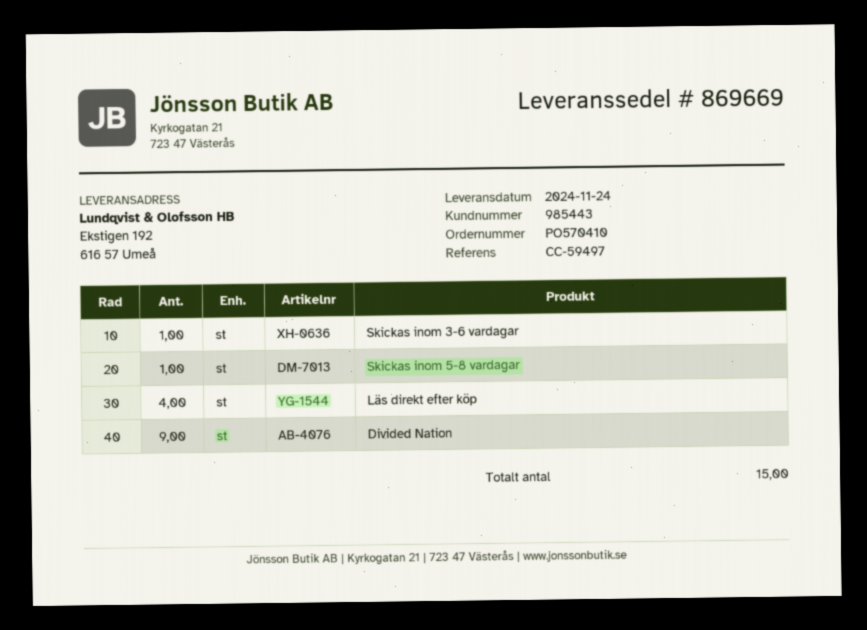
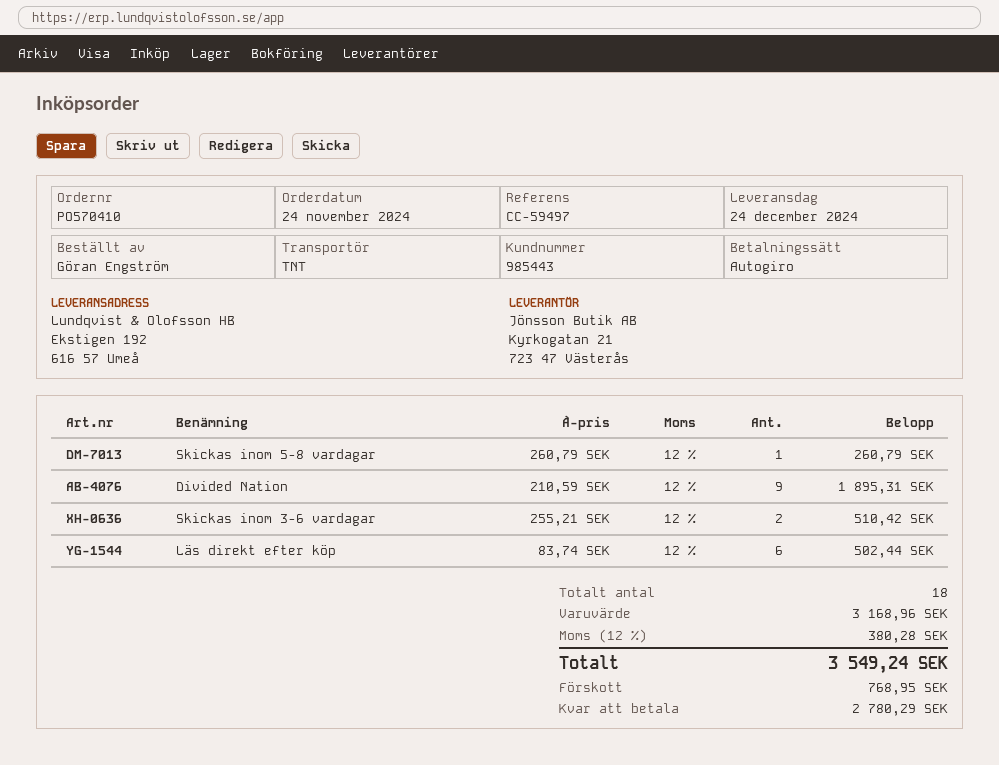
delivery date: 2024-11-24 -> 2024-12-24
Skickas inom 3-6 vardagar: 1 -> 2
Läs direkt efter köp: 4 -> 6
total quantity: 15 -> 18

